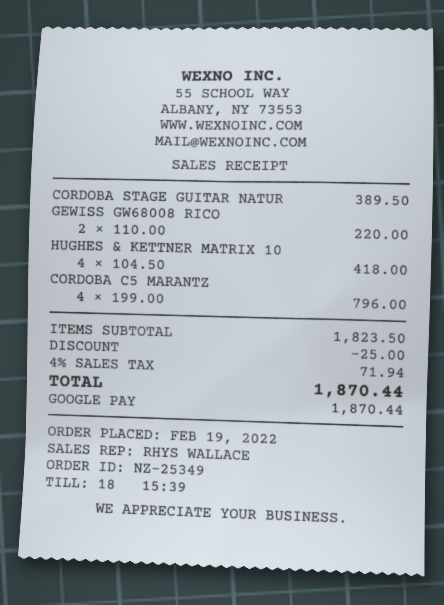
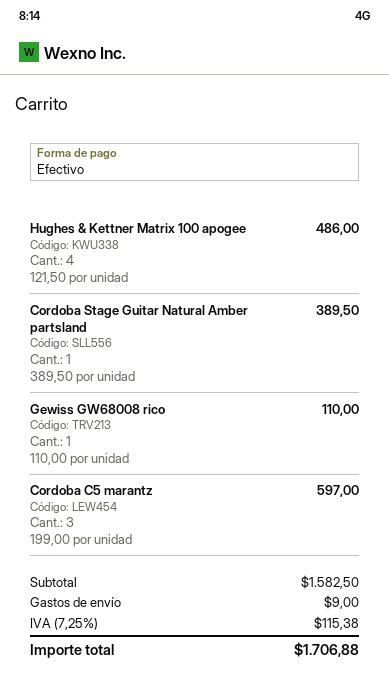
payment method: Google Pay -> cash
GEWISS GW68008 RICO: 2 x 110.00 = 220.00 -> 1 x 110.00 = 110.00
HUGHES & KETTNER MATRIX 10: 4 x 104.50 = 418.00 -> 4 x 121.50 = 486.00
CORDOBA C5 MARANTZ: 4 x 199.00 = 796.00 -> 3 x 199.00 = 597.00
subtotal: 1823.50 -> 1582.50
discount: 25.00 -> none
shipping: none -> 9.00
tax: 4% = 71.94 -> 7.25% = 115.38
total: 1870.44 -> 1706.88

